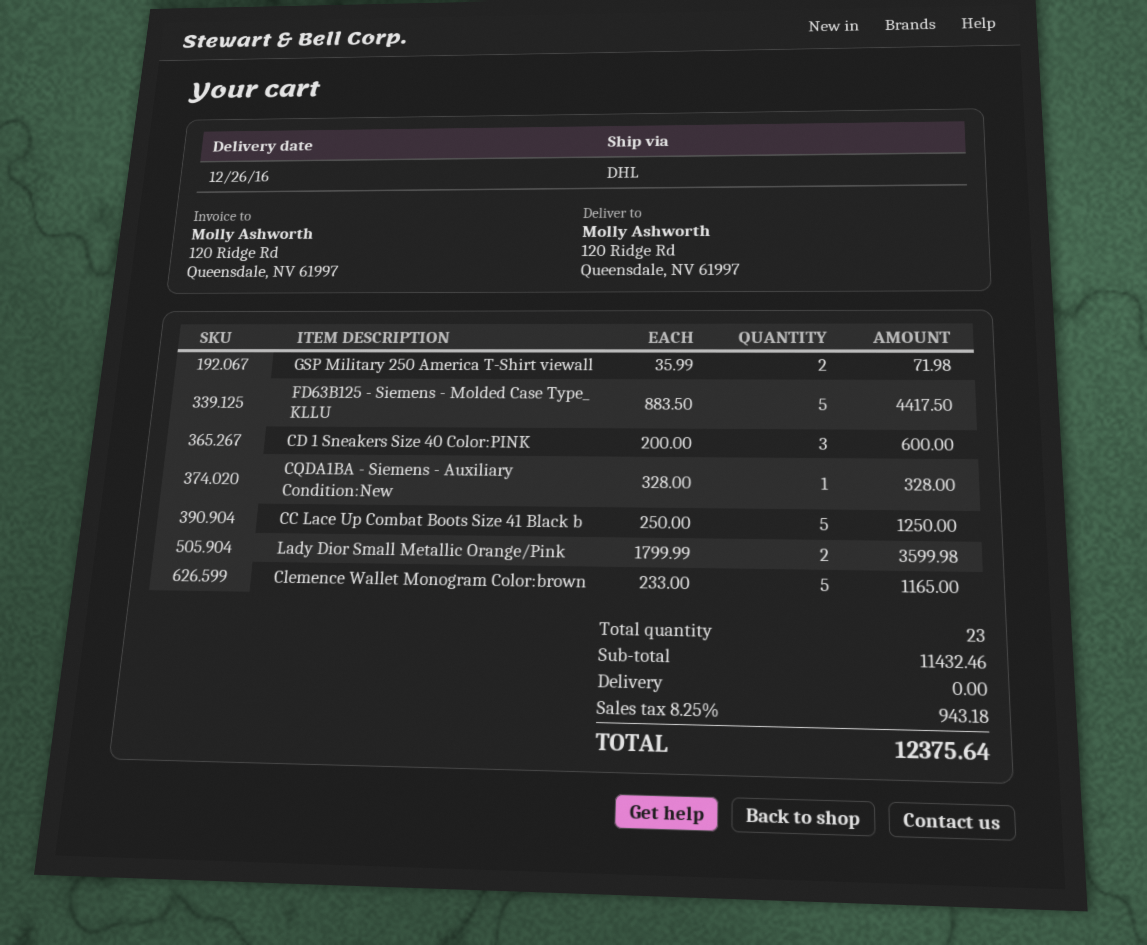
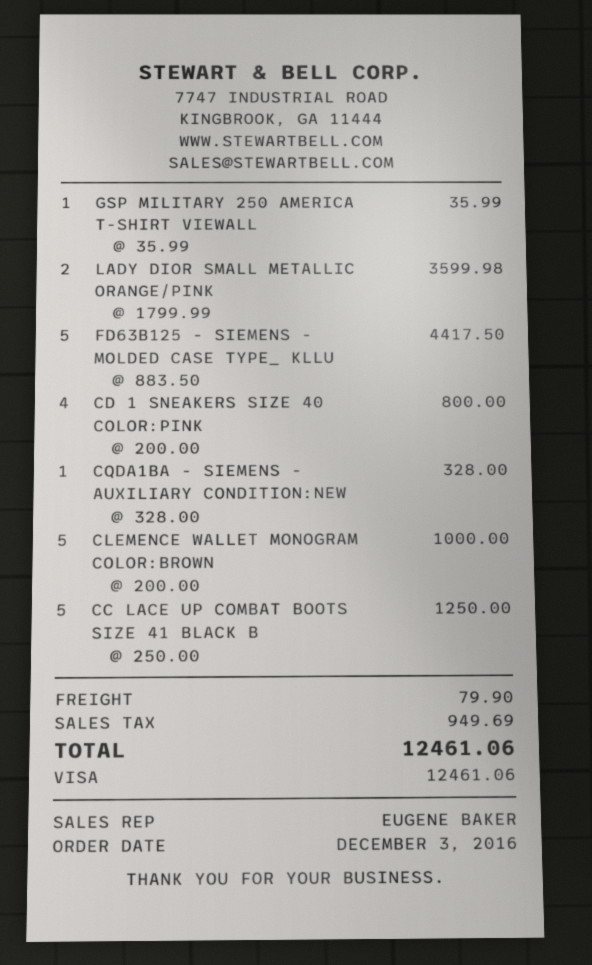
GSP Military 250 America T-Shirt viewall: 2 x 35.99 = 71.98 -> 1 x 35.99 = 35.99
CD 1 Sneakers Size 40 Color:PINK: 3 x 200.00 = 600.00 -> 4 x 200.00 = 800.00
Clemence Wallet Monogram Color:brown: 5 x 233.00 = 1165.00 -> 5 x 200.00 = 1000.00
shipping: 0.00 -> 79.90
tax: 943.18 -> 949.69
total: 12375.64 -> 12461.06

